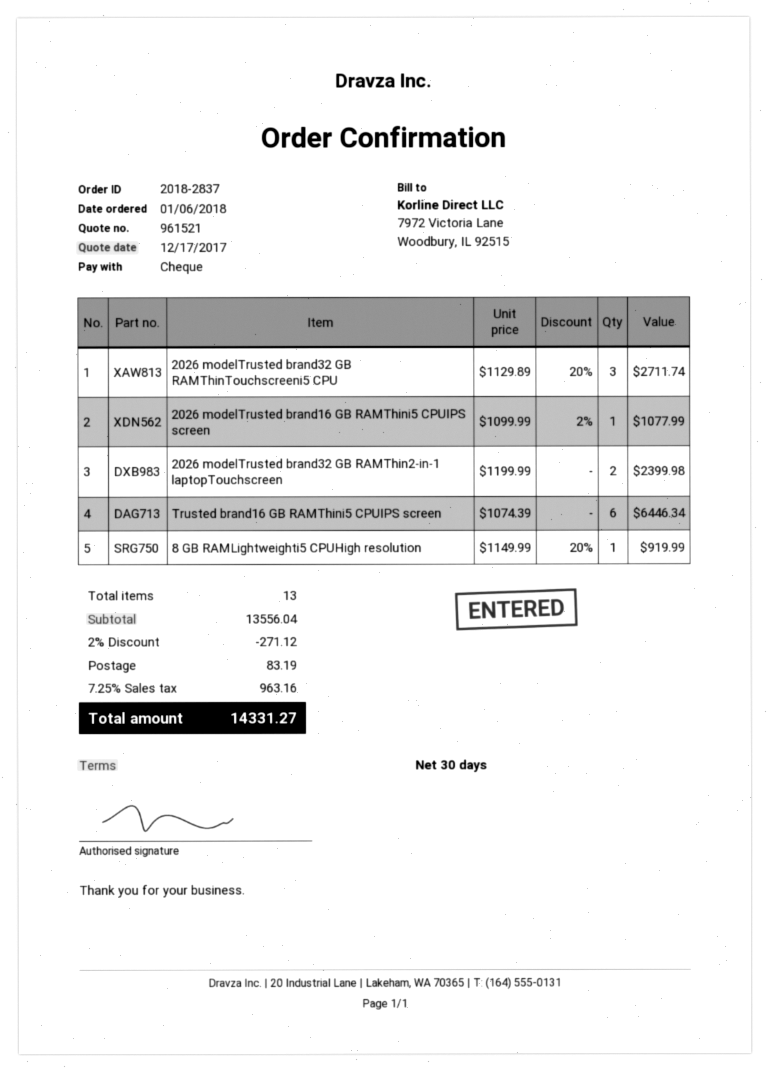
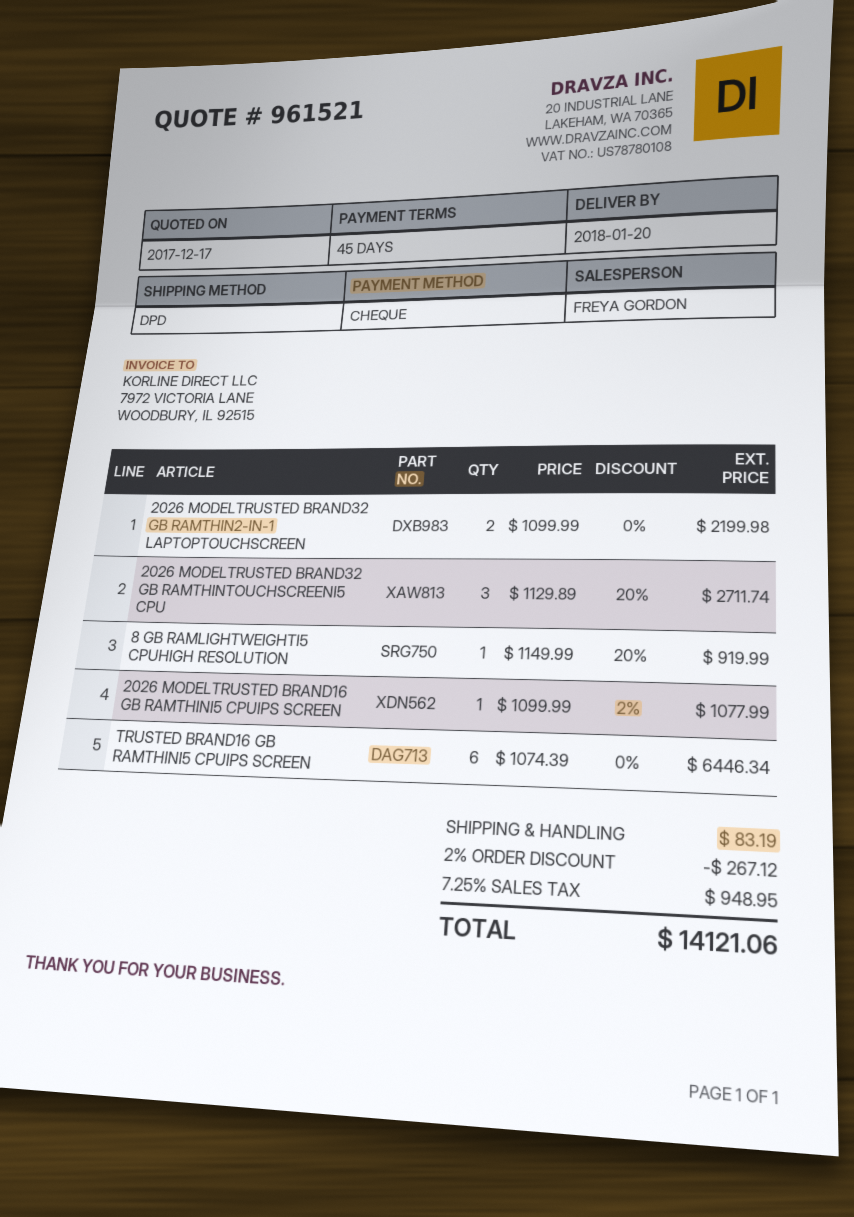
payment terms: 30 days -> 45 days
2026 modelTrusted brand32 GB RAMThin2-in-1 laptopTouchscreen: 2 x 1199.99 = 2399.98 -> 2 x 1099.99 = 2199.98
discount: 2% = 271.12 -> 2% = 267.12
tax: 7.25% = 963.16 -> 7.25% = 948.95
total: 14331.27 -> 14121.06

